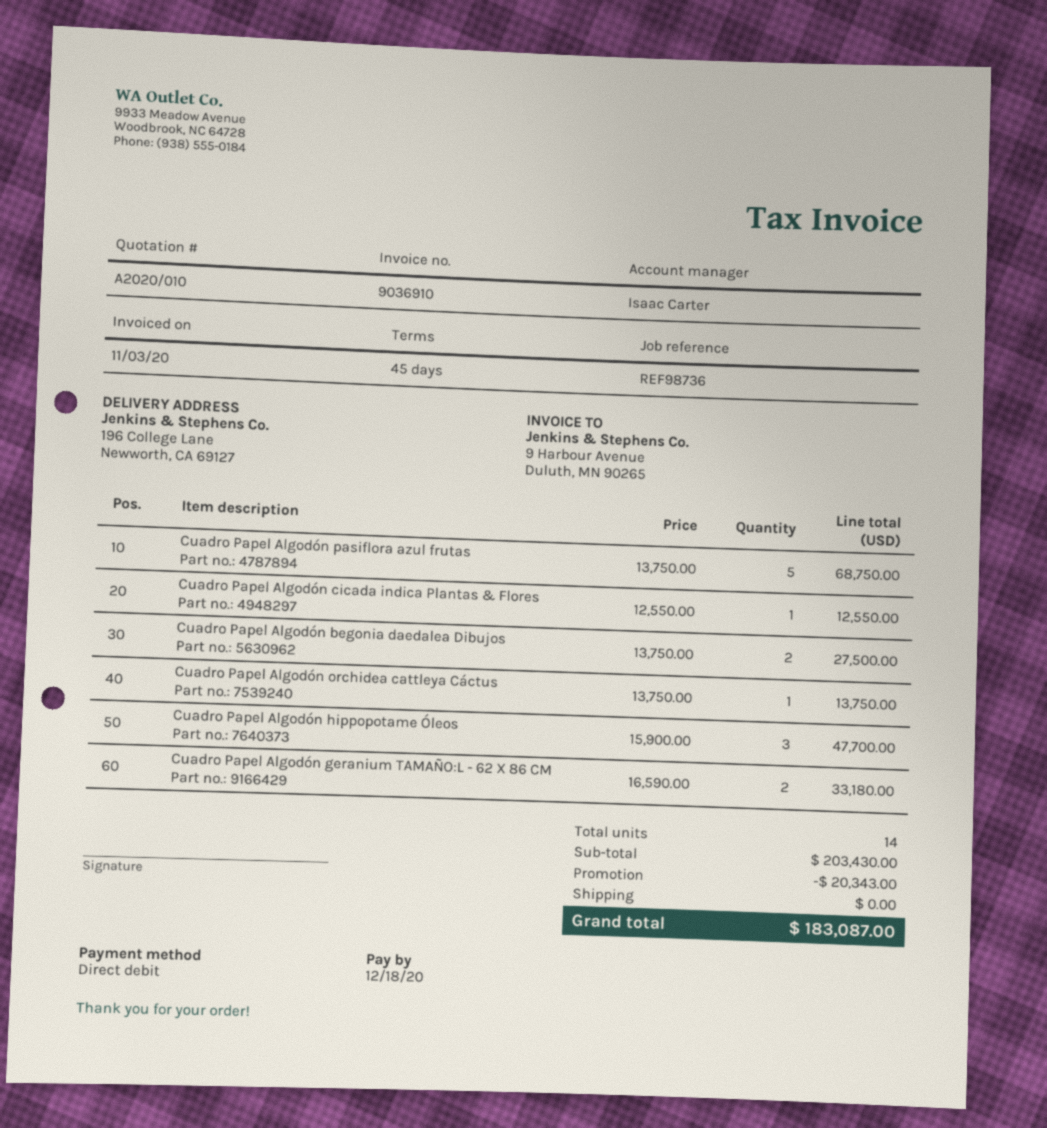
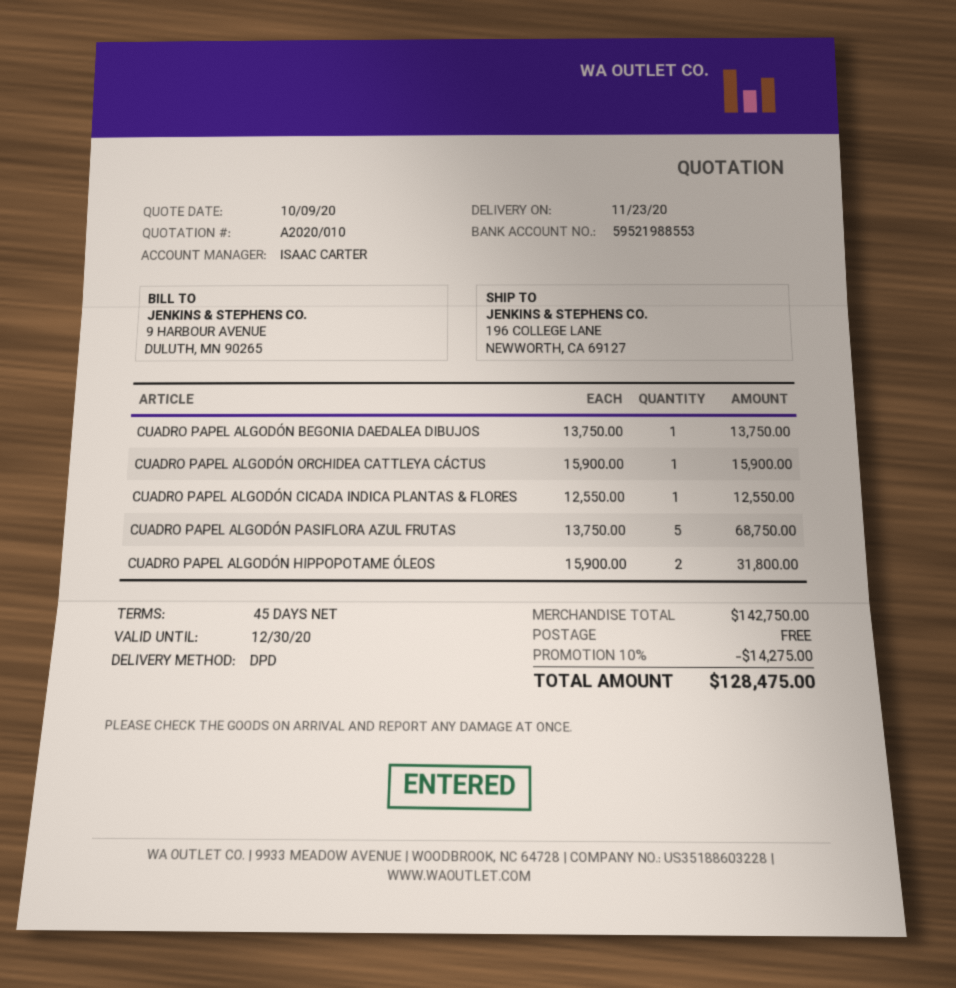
Cuadro Papel Algodón begonia daedalea Dibujos: 2 x 13750.00 = 27500.00 -> 1 x 13750.00 = 13750.00
Cuadro Papel Algodón orchidea cattleya Cáctus: 1 x 13750.00 = 13750.00 -> 1 x 15900.00 = 15900.00
Cuadro Papel Algodón hippopotame Óleos: 3 x 15900.00 = 47700.00 -> 2 x 15900.00 = 31800.00
Cuadro Papel Algodón geranium TAMAÑO:L - 62 X 86 CM: 2 x 16590.00 = 33180.00 -> none
subtotal: 203430.00 -> 142750.00
discount: 20343.00 -> 14275.00
total: 183087.00 -> 128475.00

